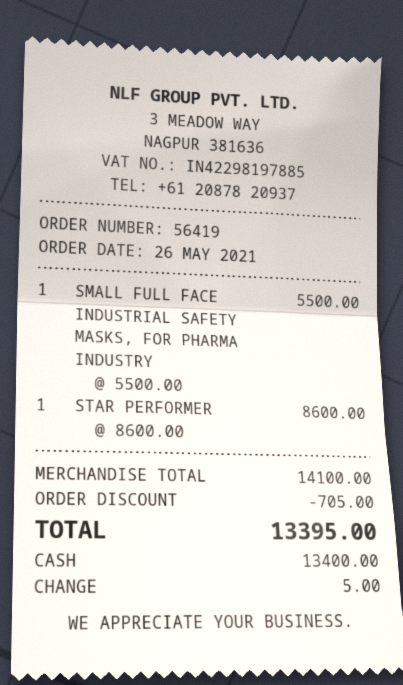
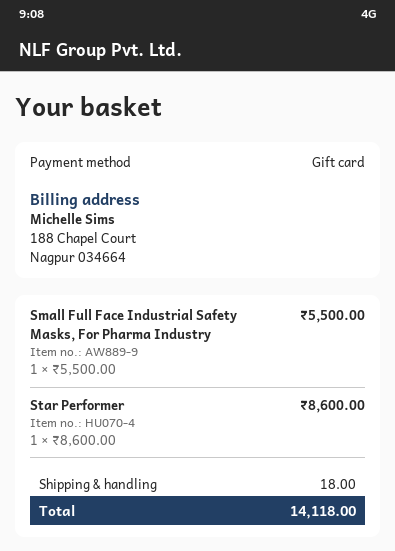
payment method: cash -> gift card
discount: 705.00 -> none
shipping: none -> 18.00
total: 13395.00 -> 14118.00

